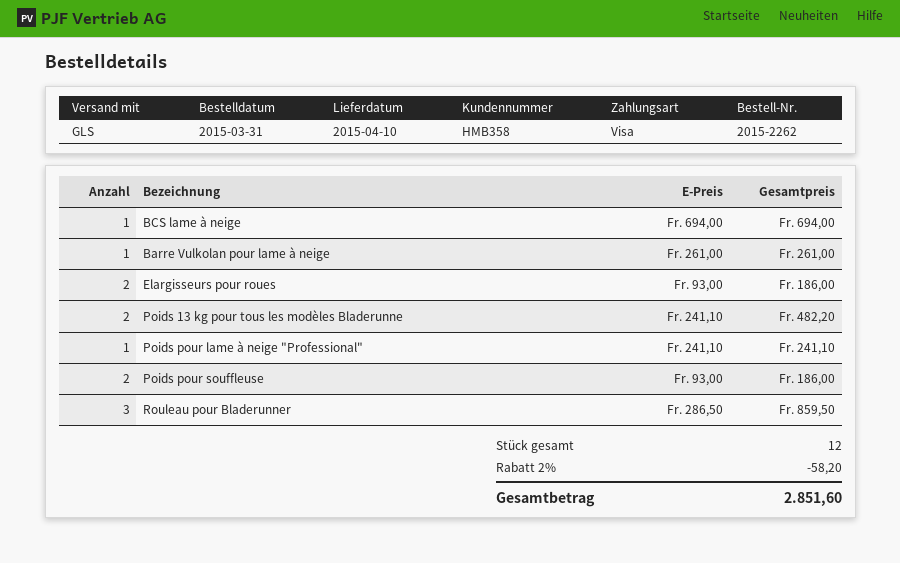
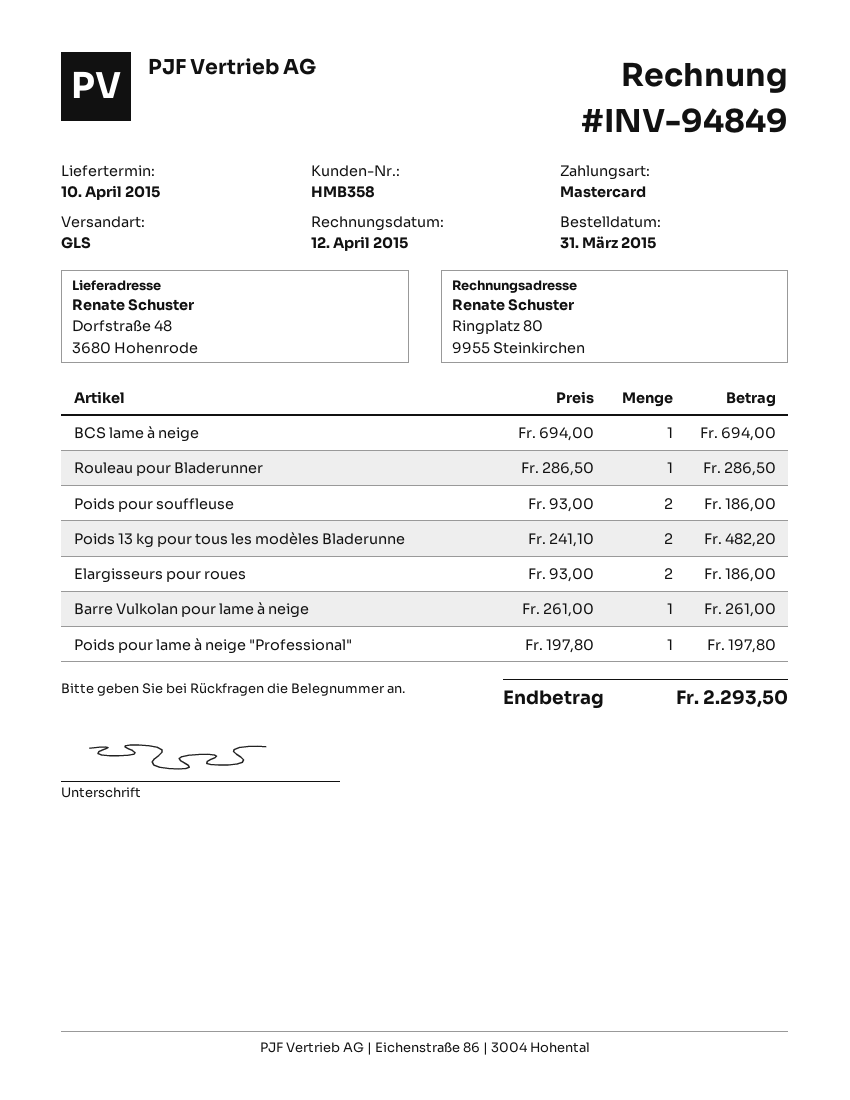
payment method: Visa -> Mastercard
Poids pour lame à neige "Professional": 1 x 241.10 = 241.10 -> 1 x 197.80 = 197.80
Rouleau pour Bladerunner: 3 x 286.50 = 859.50 -> 1 x 286.50 = 286.50
discount: 2% = 58.20 -> none
total: 2851.60 -> 2293.50

